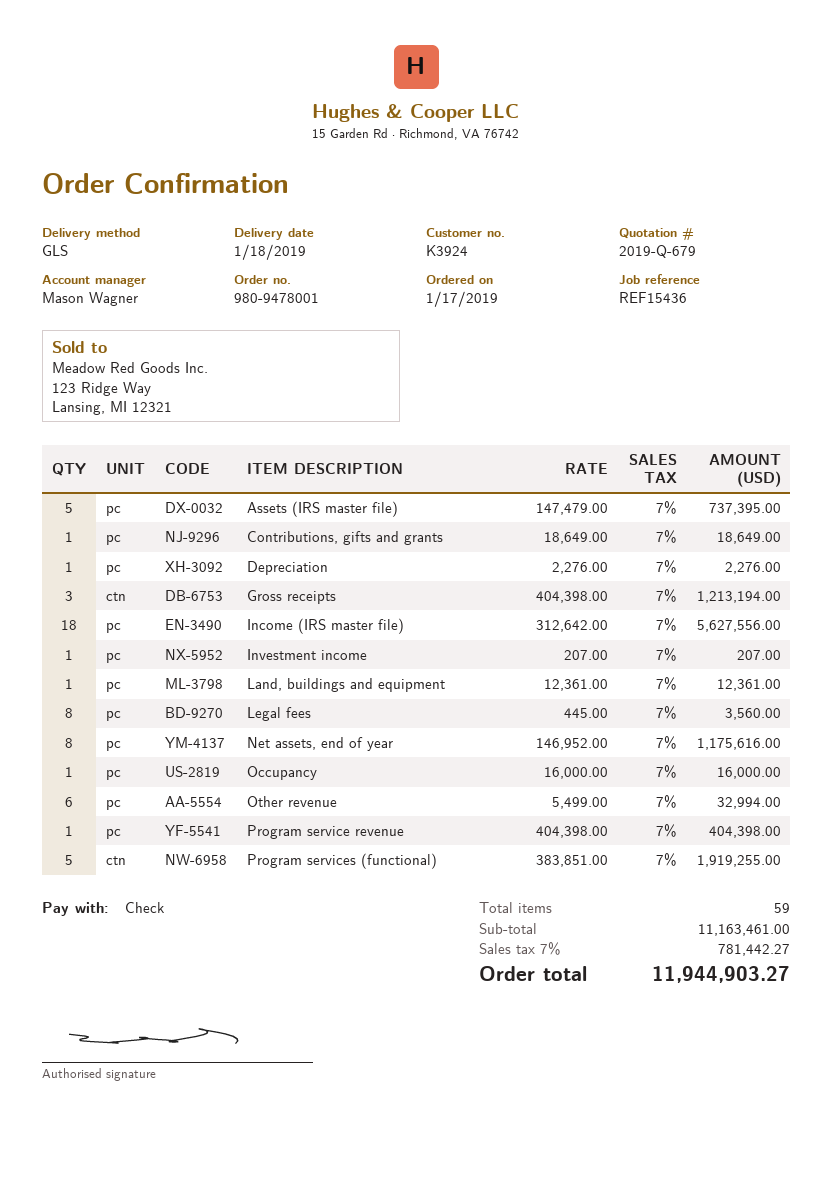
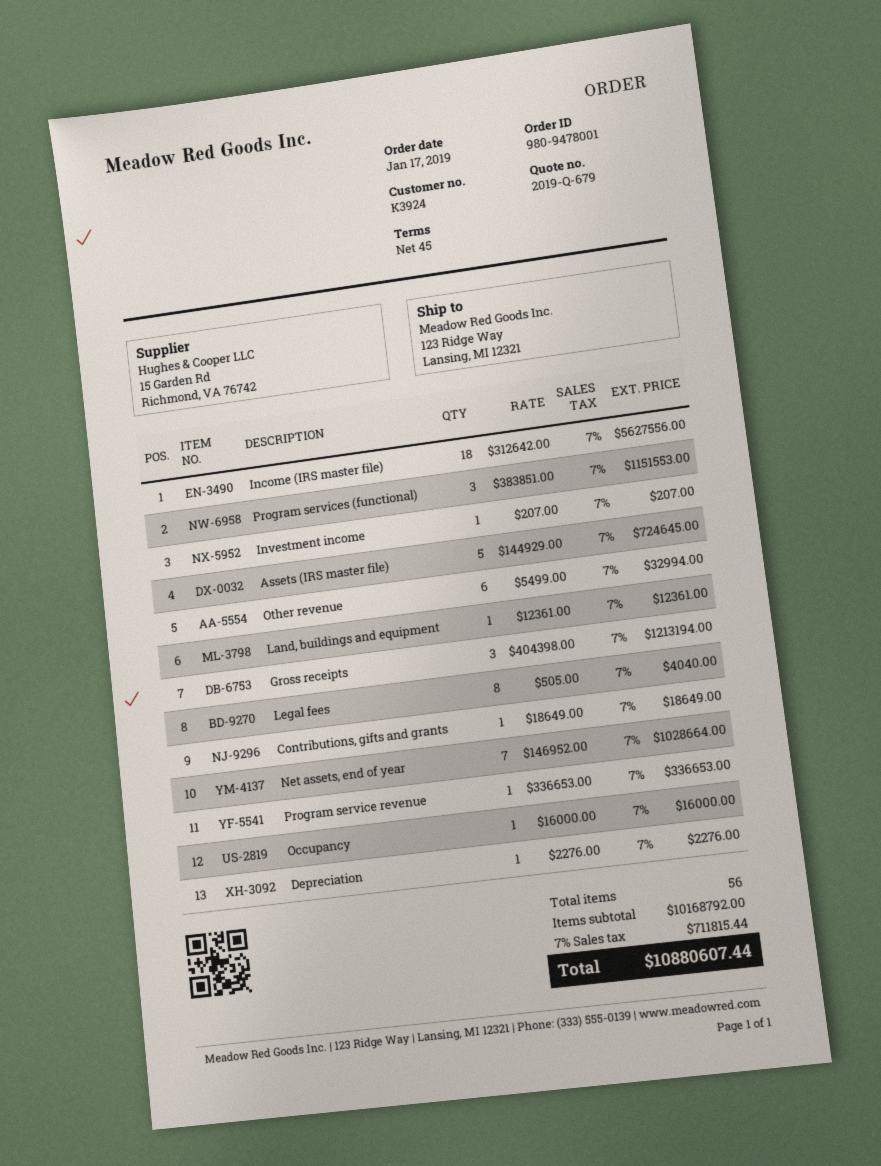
Assets (IRS master file): 5 x 147479.00 = 737395.00 -> 5 x 144929.00 = 724645.00
Legal fees: 8 x 445.00 = 3560.00 -> 8 x 505.00 = 4040.00
Net assets, end of year: 8 x 146952.00 = 1175616.00 -> 7 x 146952.00 = 1028664.00
Program service revenue: 1 x 404398.00 = 404398.00 -> 1 x 336653.00 = 336653.00
Program services (functional): 5 x 383851.00 = 1919255.00 -> 3 x 383851.00 = 1151553.00
total quantity: 59 -> 56
subtotal: 11163461.00 -> 10168792.00
tax: 7% = 781442.27 -> 7% = 711815.44
total: 11944903.27 -> 10880607.44

